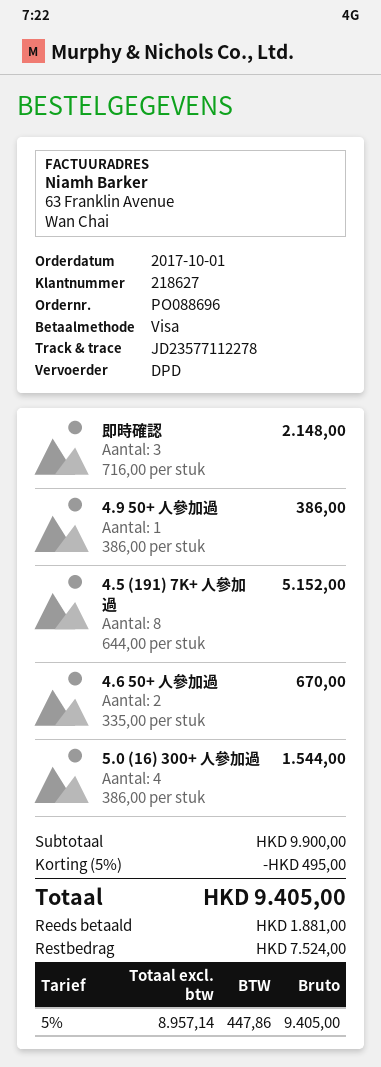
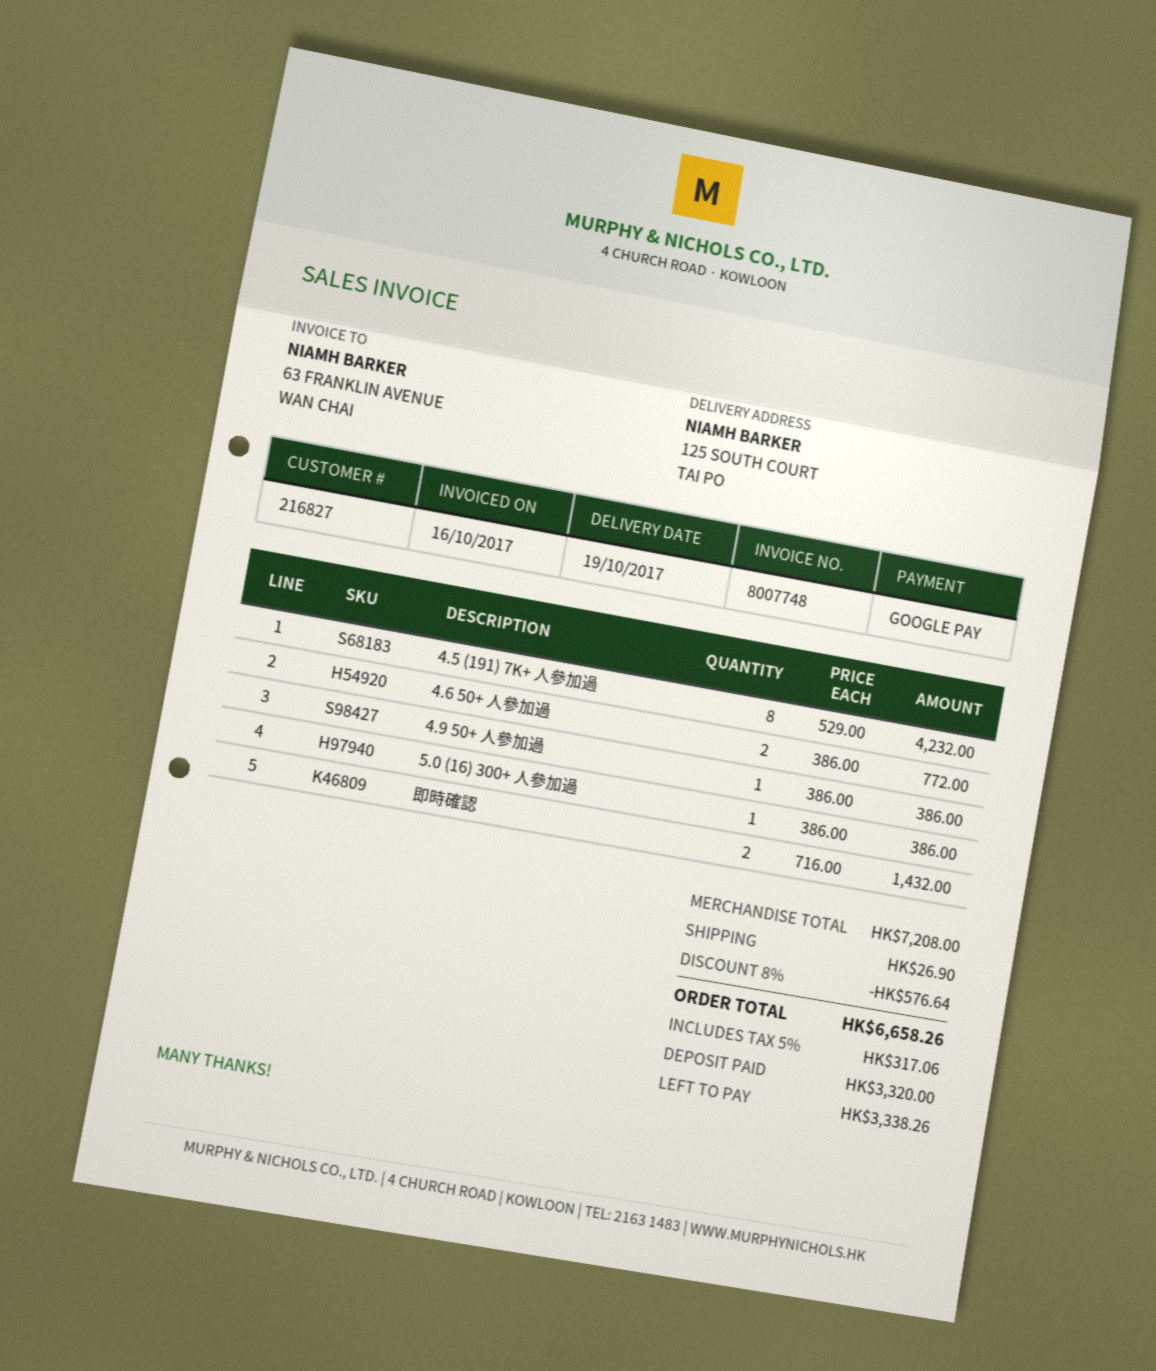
customer number: 218627 -> 216827
payment method: Visa -> Google Pay
即時確認: 3 x 716.00 = 2148.00 -> 2 x 716.00 = 1432.00
4.5 (191) 7K+ 人參加過: 8 x 644.00 = 5152.00 -> 8 x 529.00 = 4232.00
4.6 50+ 人參加過: 2 x 335.00 = 670.00 -> 2 x 386.00 = 772.00
5.0 (16) 300+ 人參加過: 4 x 386.00 = 1544.00 -> 1 x 386.00 = 386.00
subtotal: 9900.00 -> 7208.00
discount: 5% = 495.00 -> 8% = 576.64
shipping: none -> 26.90
tax: 5% = 447.86 -> 5% = 317.06
total: 9405.00 -> 6658.26
deposit: 1881.00 -> 3320.00
balance: 7524.00 -> 3338.26

